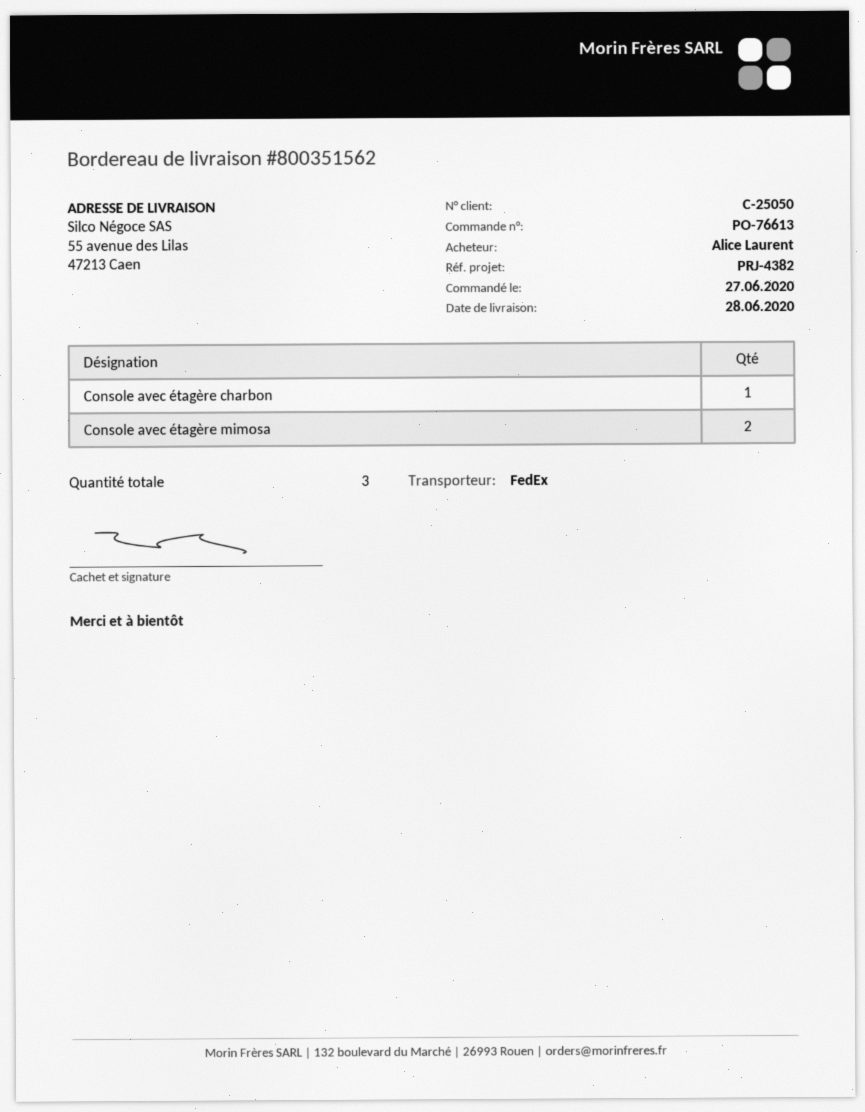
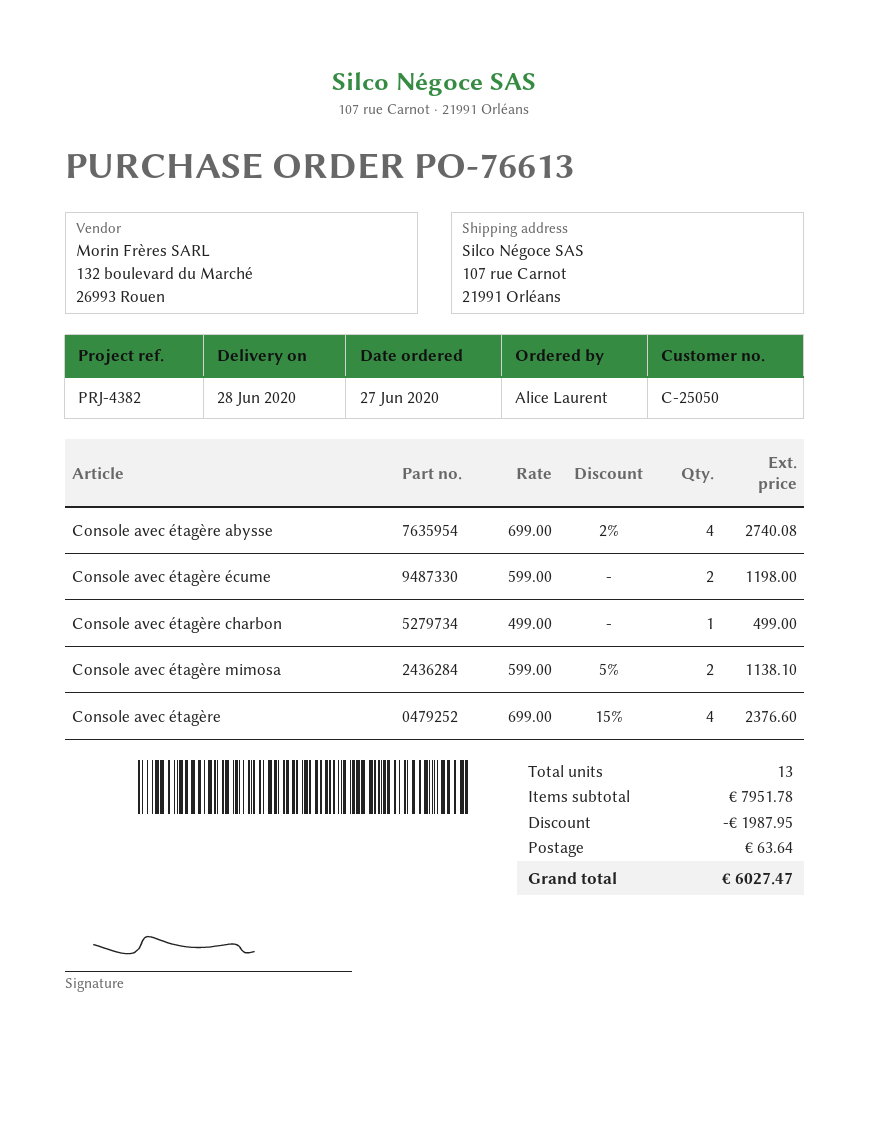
ship to: 55 avenue des Lilas, 47213 Caen -> 107 rue Carnot, 21991 Orléans
Console avec étagère abysse: none -> 4
Console avec étagère écume: none -> 2
Console avec étagère: none -> 4
total quantity: 3 -> 13

